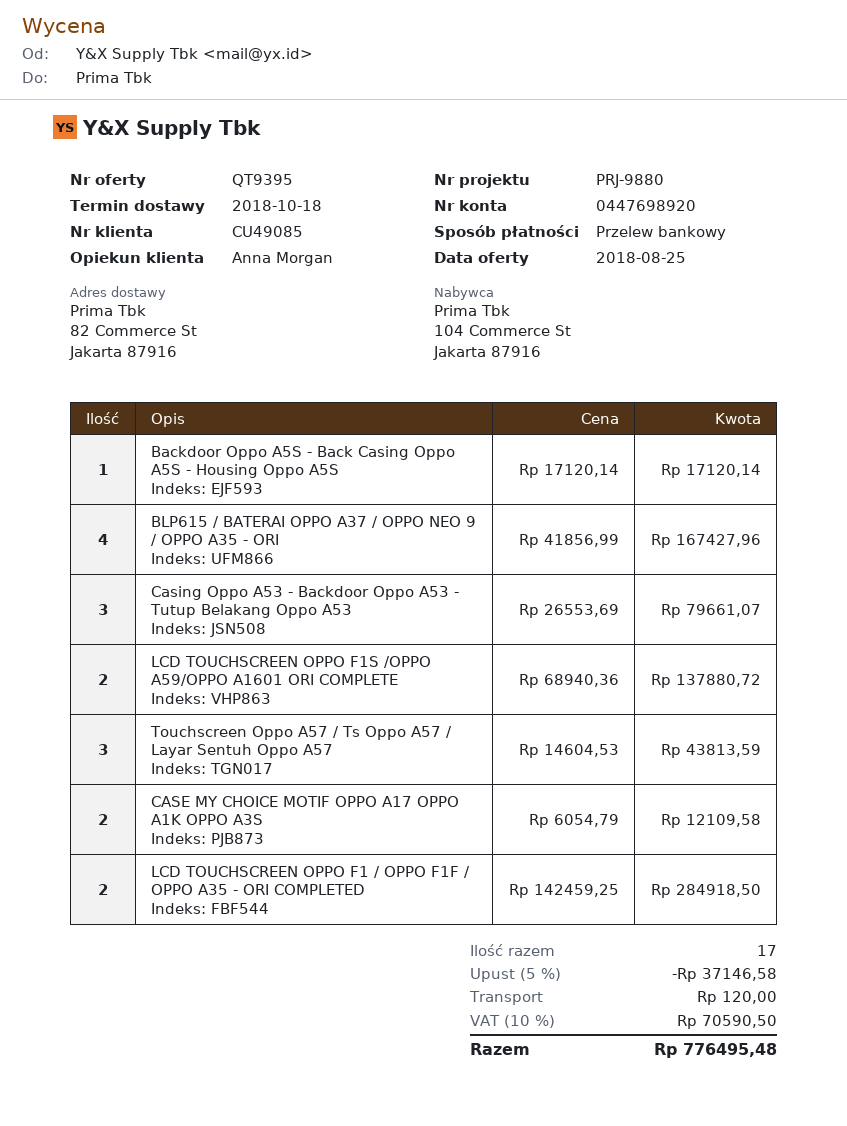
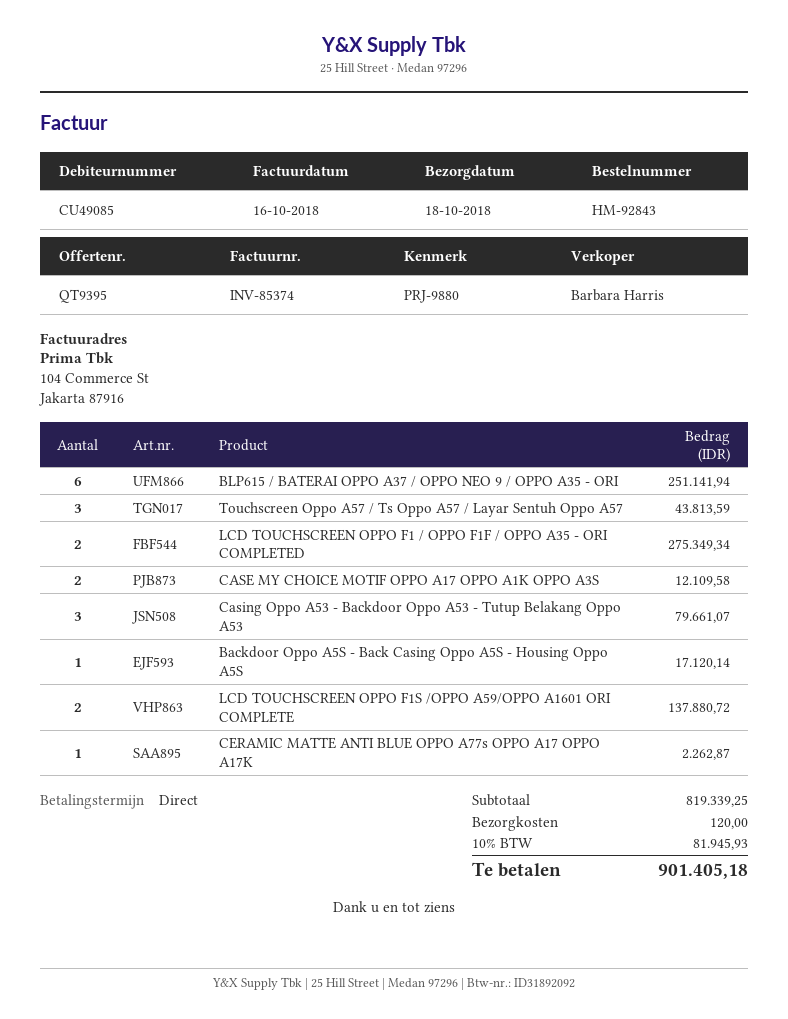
sales rep: Anna Morgan -> Barbara Harris
BLP615 / BATERAI OPPO A37 / OPPO NEO 9 / OPPO A35 - ORI: 4 for 167427.96 -> 6 for 251141.94
LCD TOUCHSCREEN OPPO F1 / OPPO F1F / OPPO A35 - ORI COMPLETED: 2 for 284918.50 -> 2 for 275349.34
CERAMIC MATTE ANTI BLUE OPPO A77s OPPO A17 OPPO A17K: none -> 1 for 2262.87
discount: 5% = 37146.58 -> none
tax: 10% = 70590.50 -> 10% = 81945.93
total: 776495.48 -> 901405.18

